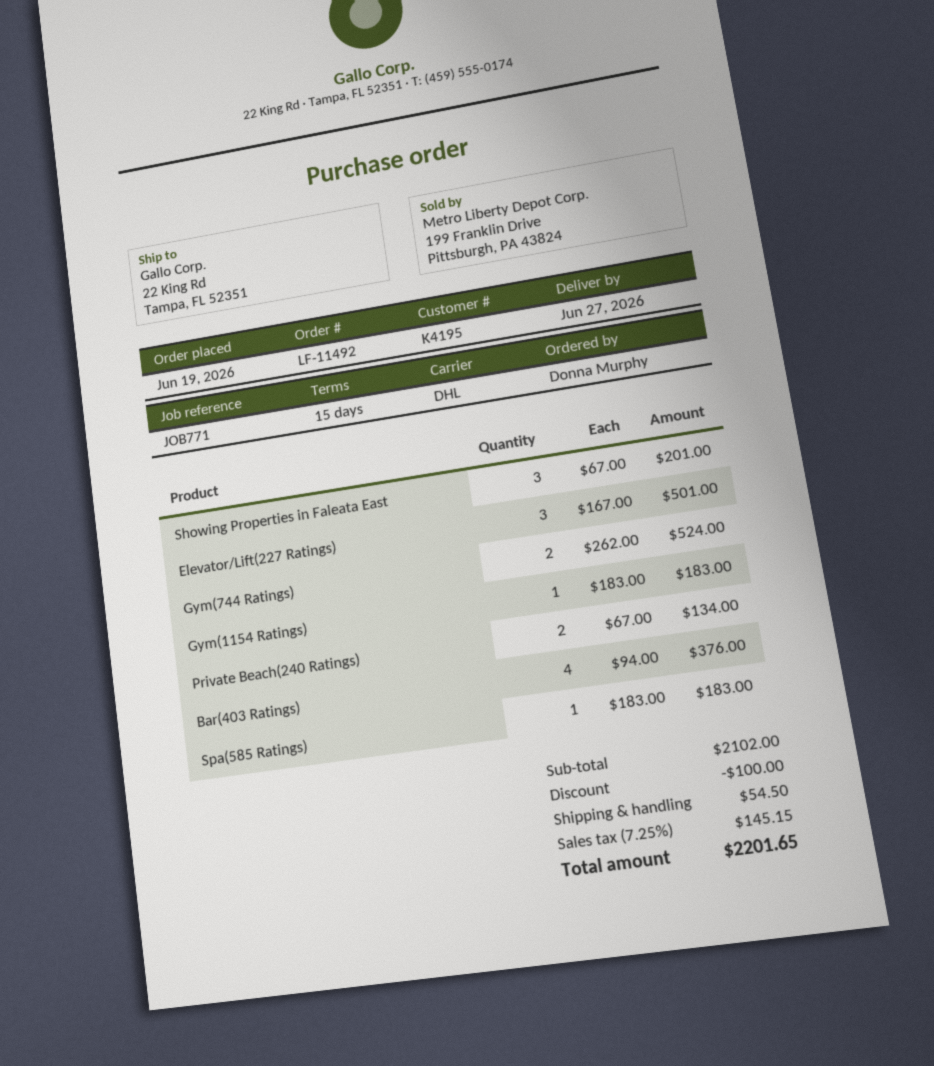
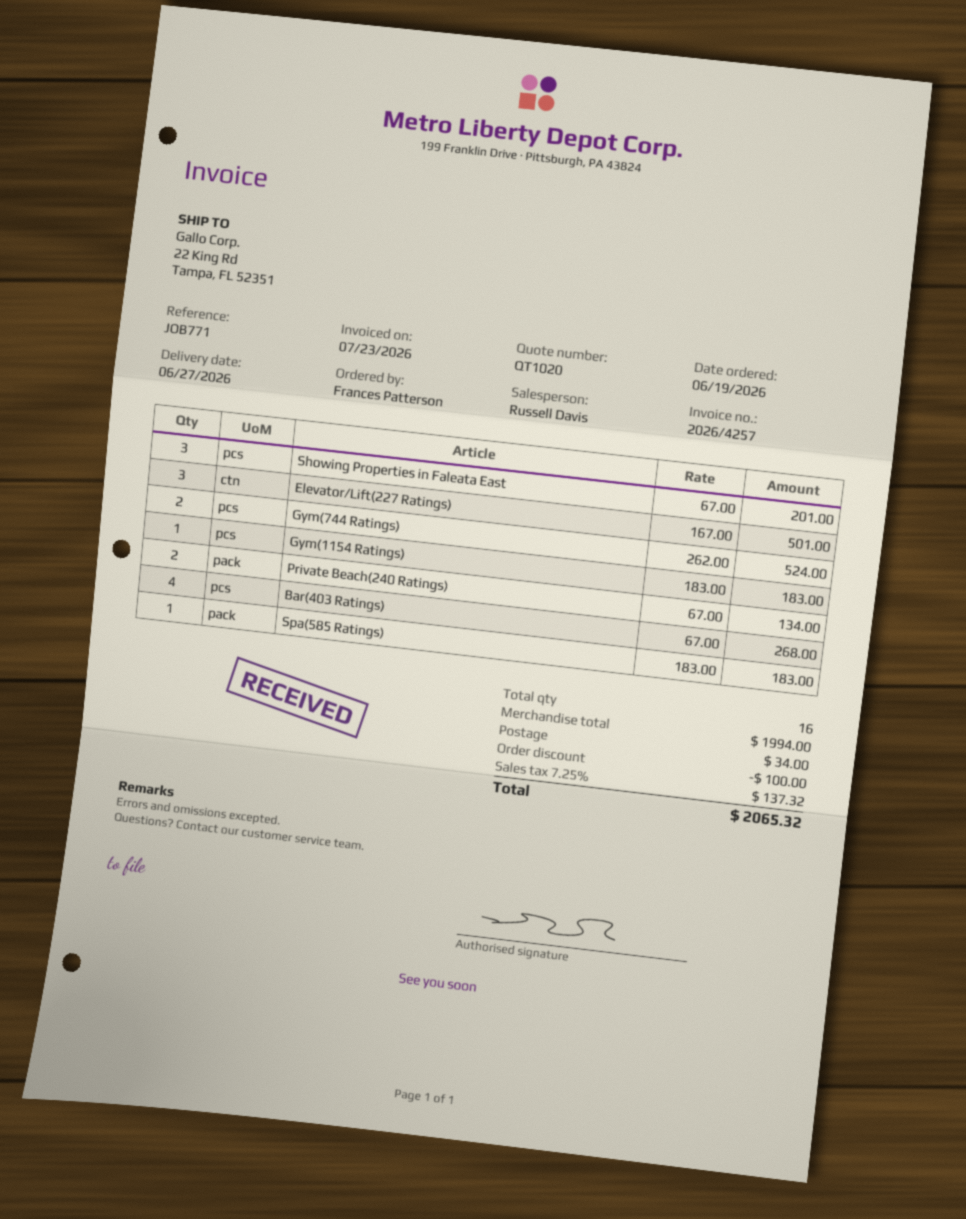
ordered by: Donna Murphy -> Frances Patterson
Bar(403 Ratings): 4 x 94.00 = 376.00 -> 4 x 67.00 = 268.00
subtotal: 2102.00 -> 1994.00
shipping: 54.50 -> 34.00
tax: 7.25% = 145.15 -> 7.25% = 137.32
total: 2201.65 -> 2065.32

